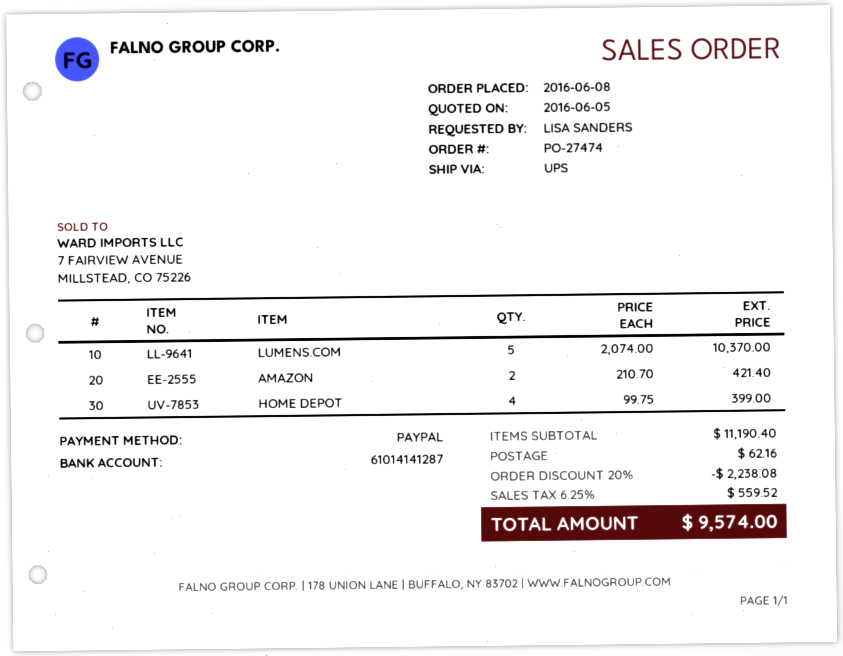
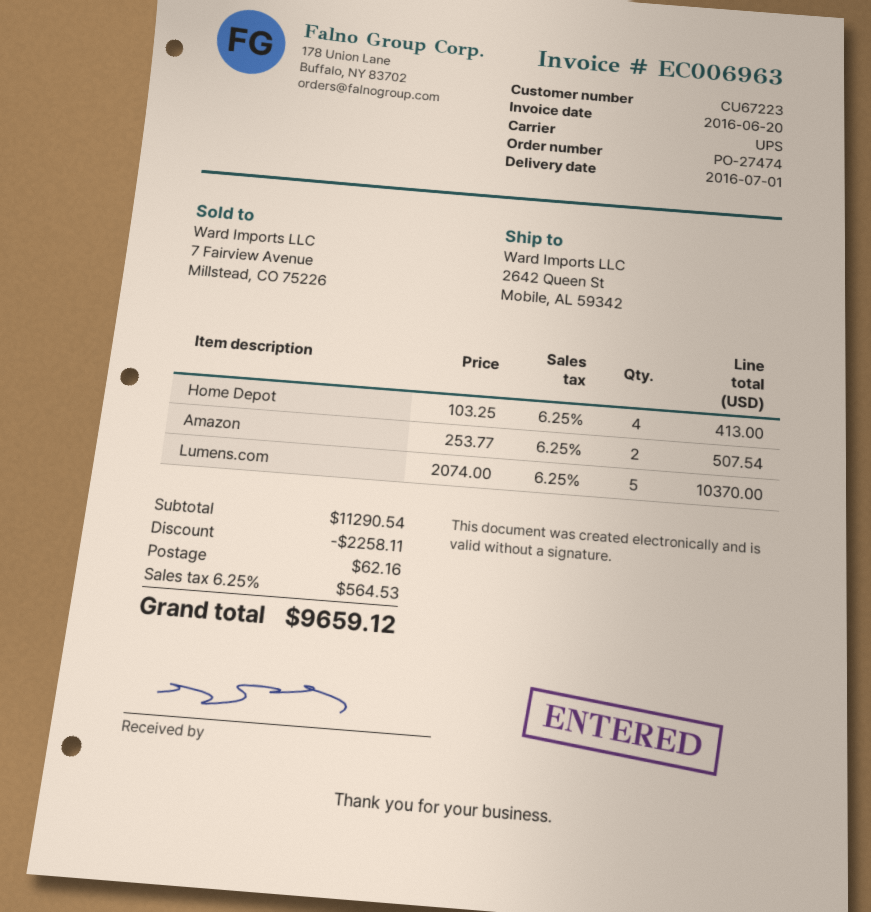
AMAZON: 2 x 210.70 = 421.40 -> 2 x 253.77 = 507.54
HOME DEPOT: 4 x 99.75 = 399.00 -> 4 x 103.25 = 413.00
subtotal: 11190.40 -> 11290.54
discount: 2238.08 -> 2258.11
tax: 6.25% = 559.52 -> 6.25% = 564.53
total: 9574.00 -> 9659.12

